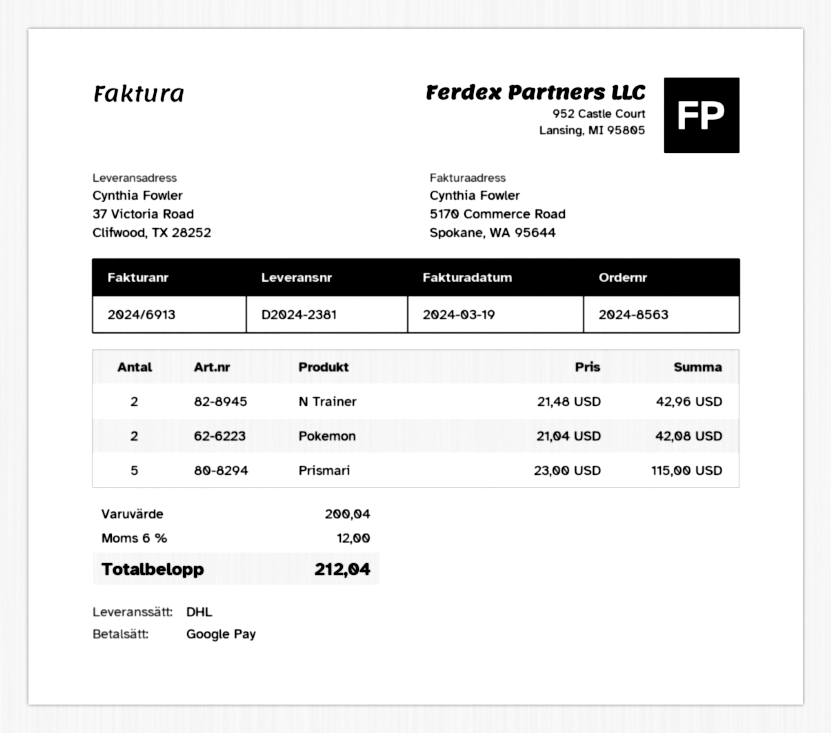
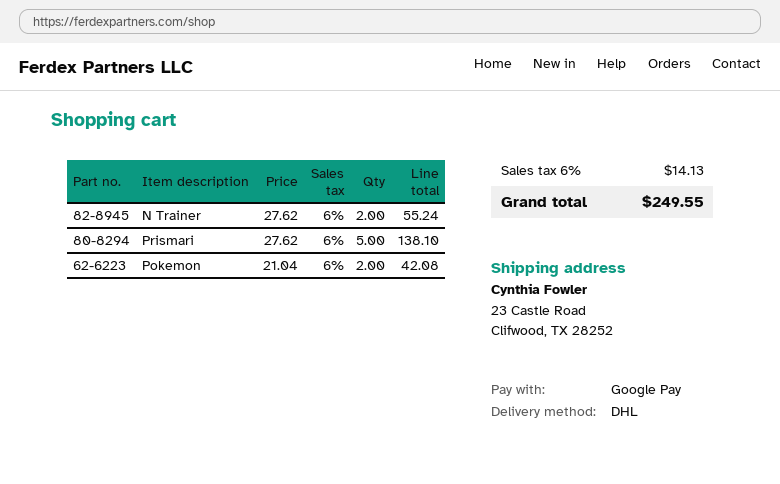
ship to: 37 Victoria Road, Clifwood, TX 28252 -> 23 Castle Road, Clifwood, TX 28252
N Trainer: 2 x 21.48 = 42.96 -> 2 x 27.62 = 55.24
Prismari: 5 x 23.00 = 115.00 -> 5 x 27.62 = 138.10
tax: 6% = 12.00 -> 6% = 14.13
total: 212.04 -> 249.55

